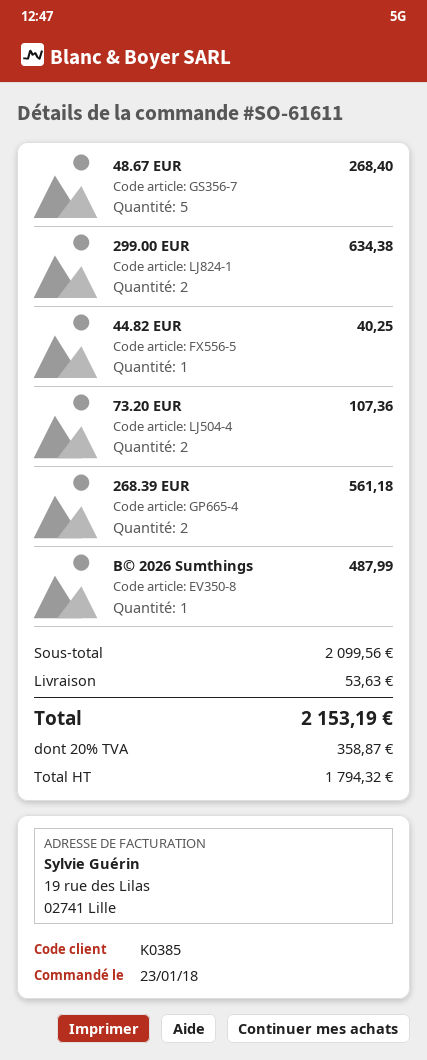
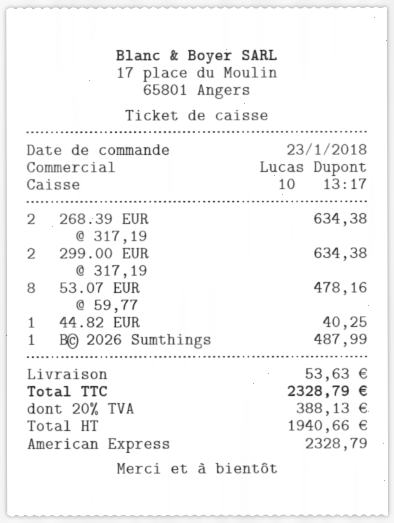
48.67 EUR: 5 for 268.40 -> none
73.20 EUR: 2 for 107.36 -> none
268.39 EUR: 2 for 561.18 -> 2 for 634.38
53.07 EUR: none -> 8 for 478.16
net: 1794.32 -> 1940.66
tax: 20% = 358.87 -> 20% = 388.13
total: 2153.19 -> 2328.79

